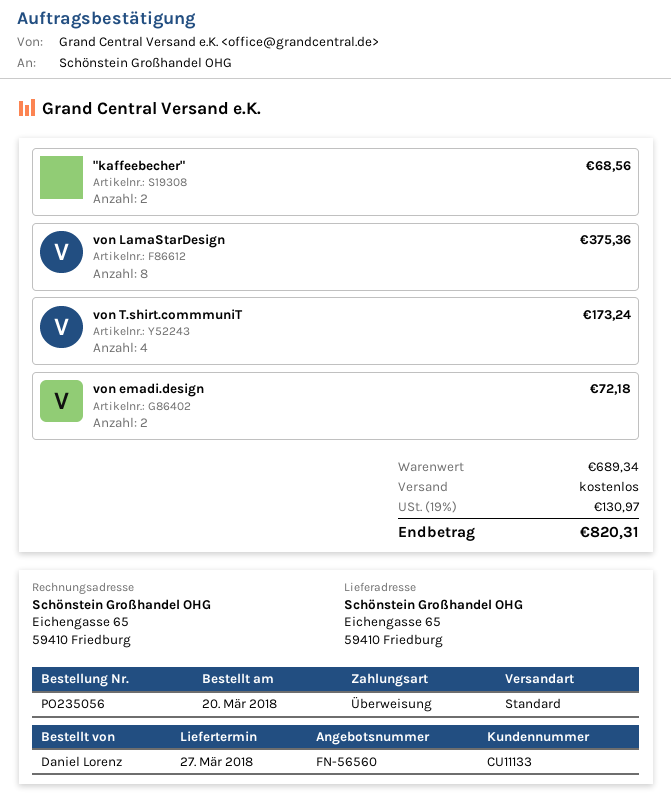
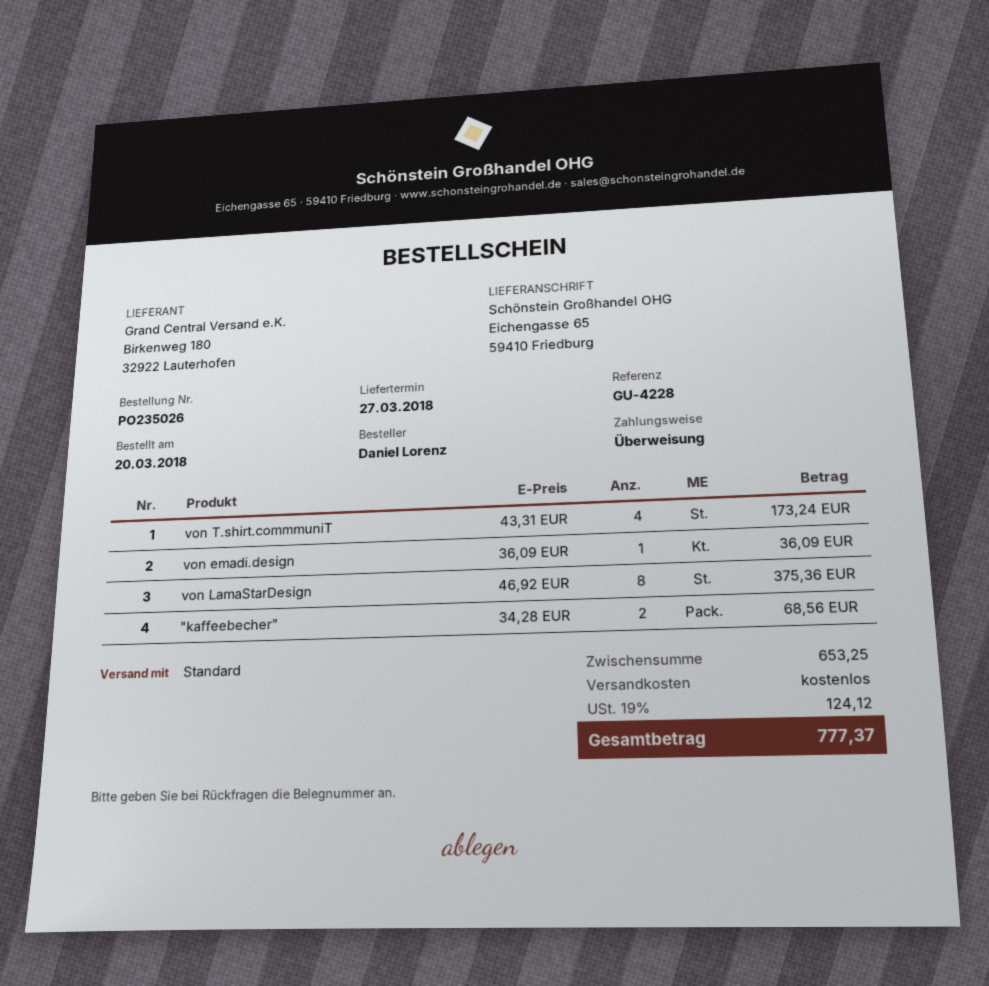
order number: PO235056 -> PO235026
von emadi.design: 2 for 72.18 -> 1 for 36.09
subtotal: 689.34 -> 653.25
tax: 19% = 130.97 -> 19% = 124.12
total: 820.31 -> 777.37

